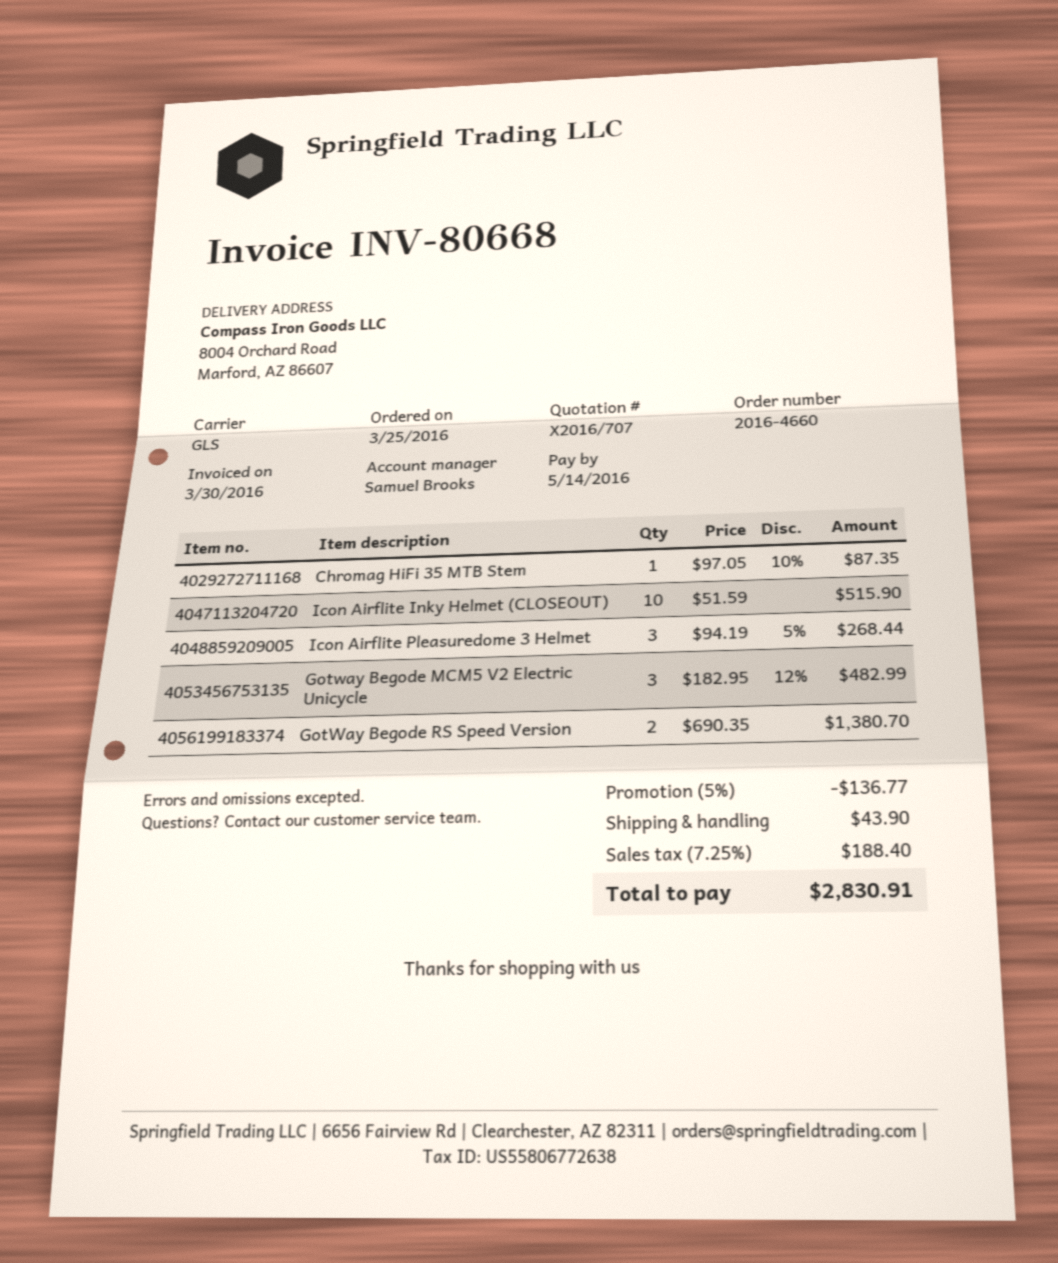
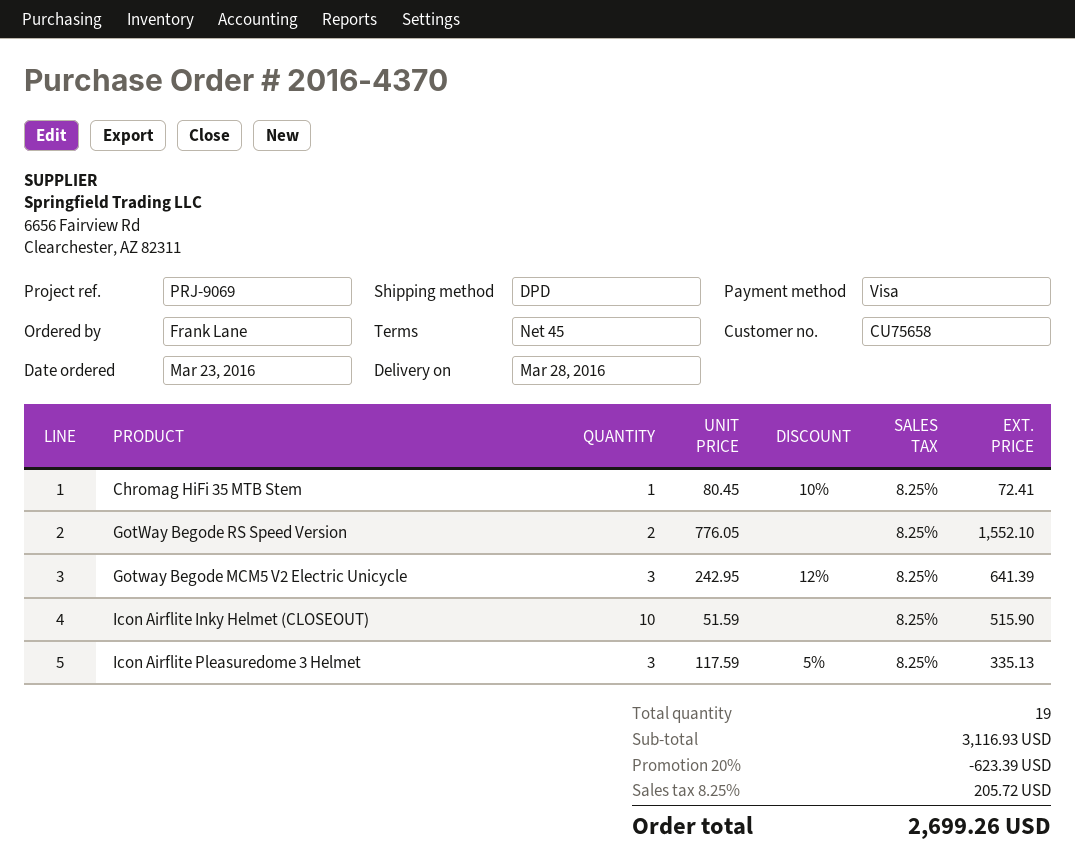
order number: 2016-4660 -> 2016-4370
order date: 2016-03-25 -> 2016-03-23
shipping method: GLS -> DPD
Chromag HiFi 35 MTB Stem: 1 x 97.05 - 10% = 87.35 -> 1 x 80.45 - 10% = 72.41
Icon Airflite Pleasuredome 3 Helmet: 3 x 94.19 - 5% = 268.44 -> 3 x 117.59 - 5% = 335.13
Gotway Begode MCM5 V2 Electric Unicycle: 3 x 182.95 - 12% = 482.99 -> 3 x 242.95 - 12% = 641.39
GotWay Begode RS Speed Version: 2 x 690.35 = 1380.70 -> 2 x 776.05 = 1552.10
discount: 5% = 136.77 -> 20% = 623.39
shipping: 43.90 -> none
tax: 7.25% = 188.40 -> 8.25% = 205.72
total: 2830.91 -> 2699.26

